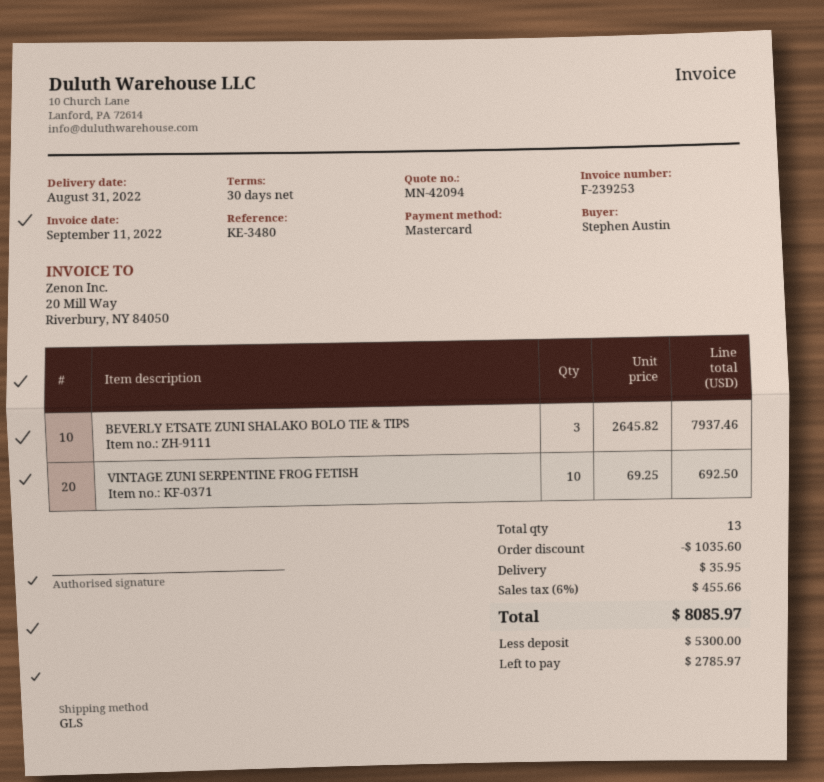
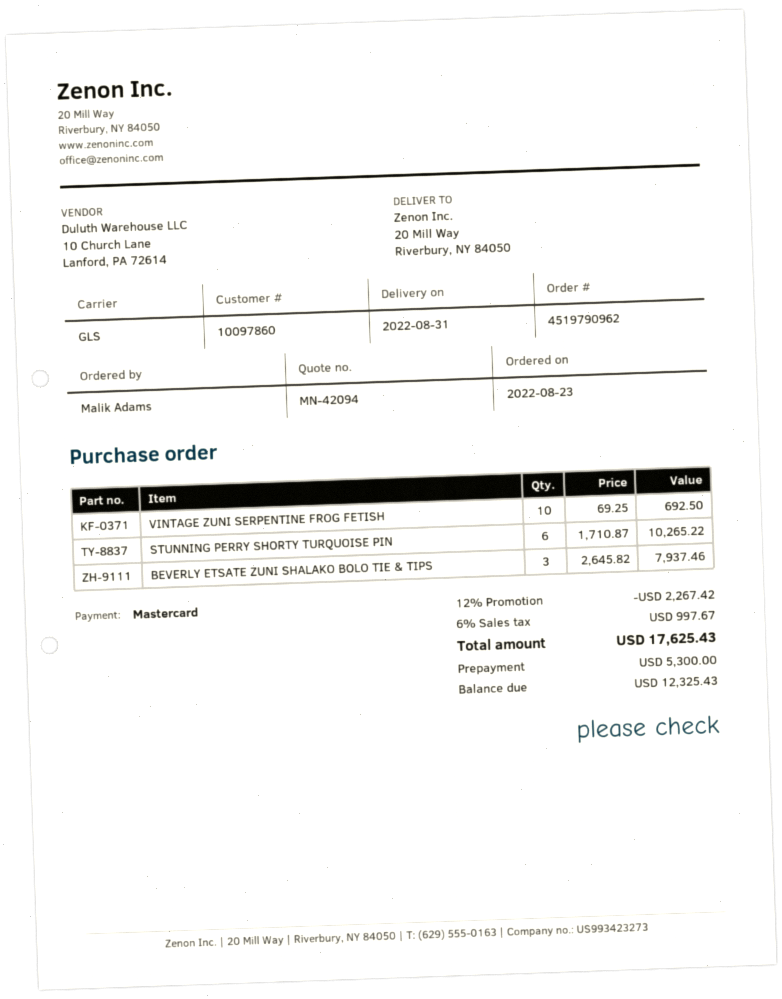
ordered by: Stephen Austin -> Malik Adams
STUNNING PERRY SHORTY TURQUOISE PIN: none -> 6 x 1710.87 = 10265.22
discount: 1035.60 -> 2267.42
shipping: 35.95 -> none
tax: 6% = 455.66 -> 6% = 997.67
total: 8085.97 -> 17625.43
balance: 2785.97 -> 12325.43

